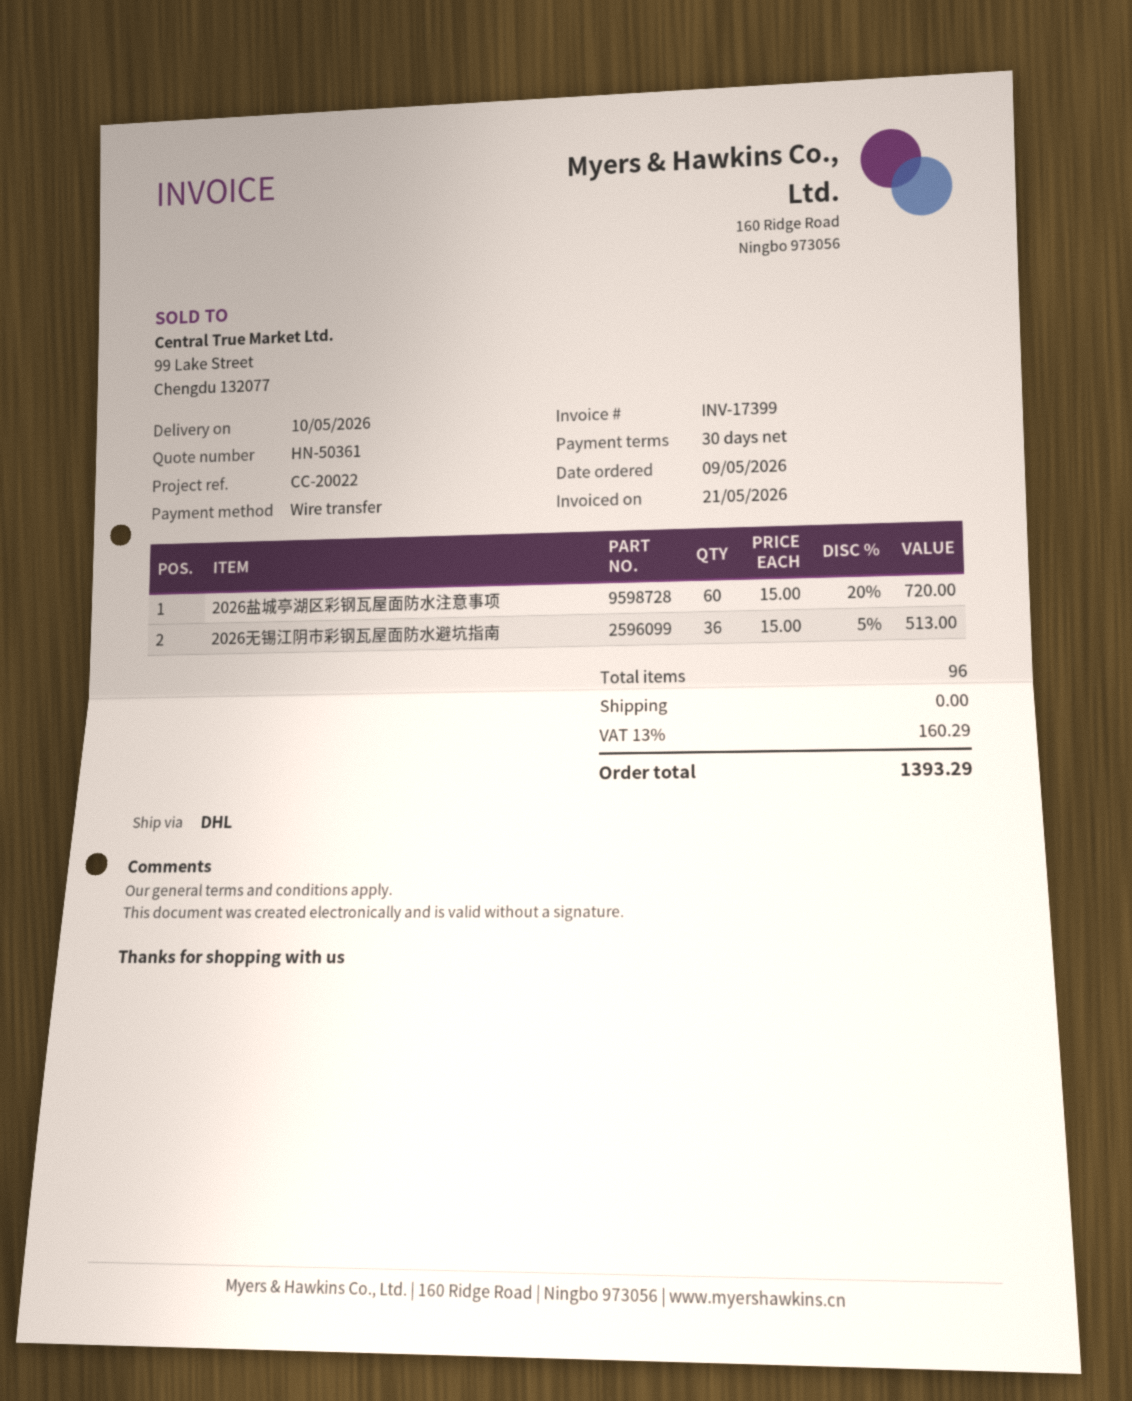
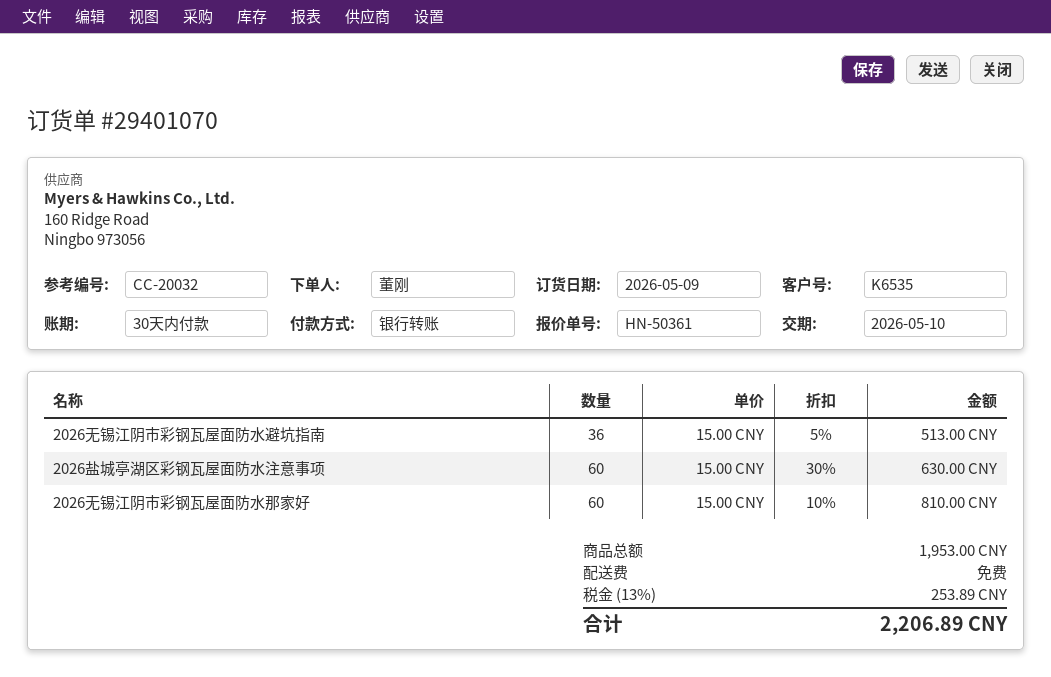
reference: CC-20022 -> CC-20032
2026盐城亭湖区彩钢瓦屋面防水注意事项: 60 x 15.00 - 20% = 720.00 -> 60 x 15.00 - 30% = 630.00
2026无锡江阴市彩钢瓦屋面防水那家好: none -> 60 x 15.00 - 10% = 810.00
tax: 13% = 160.29 -> 13% = 253.89
total: 1393.29 -> 2206.89

